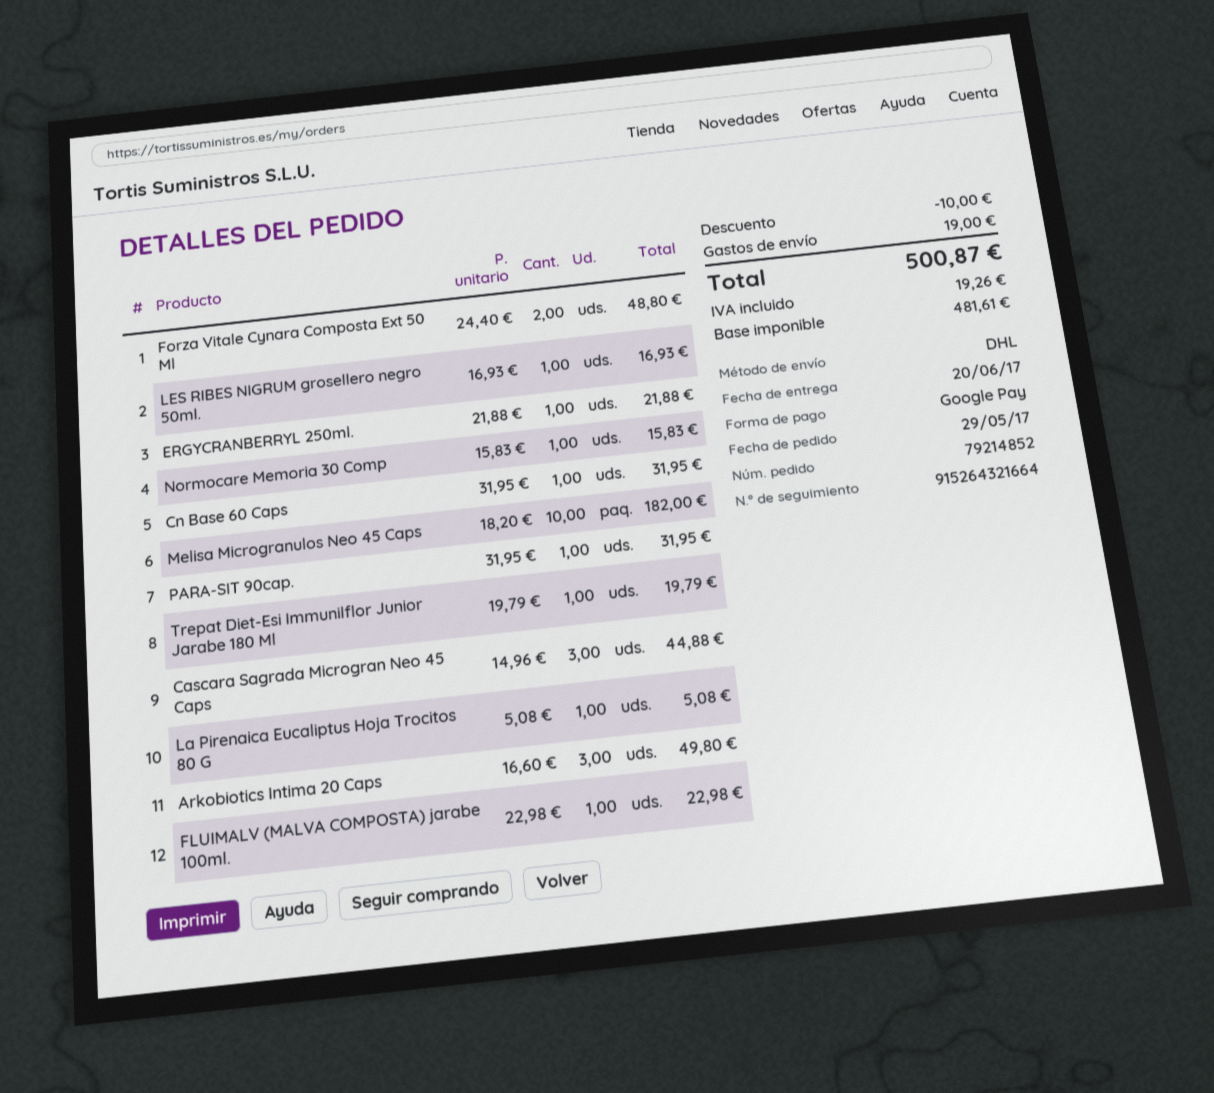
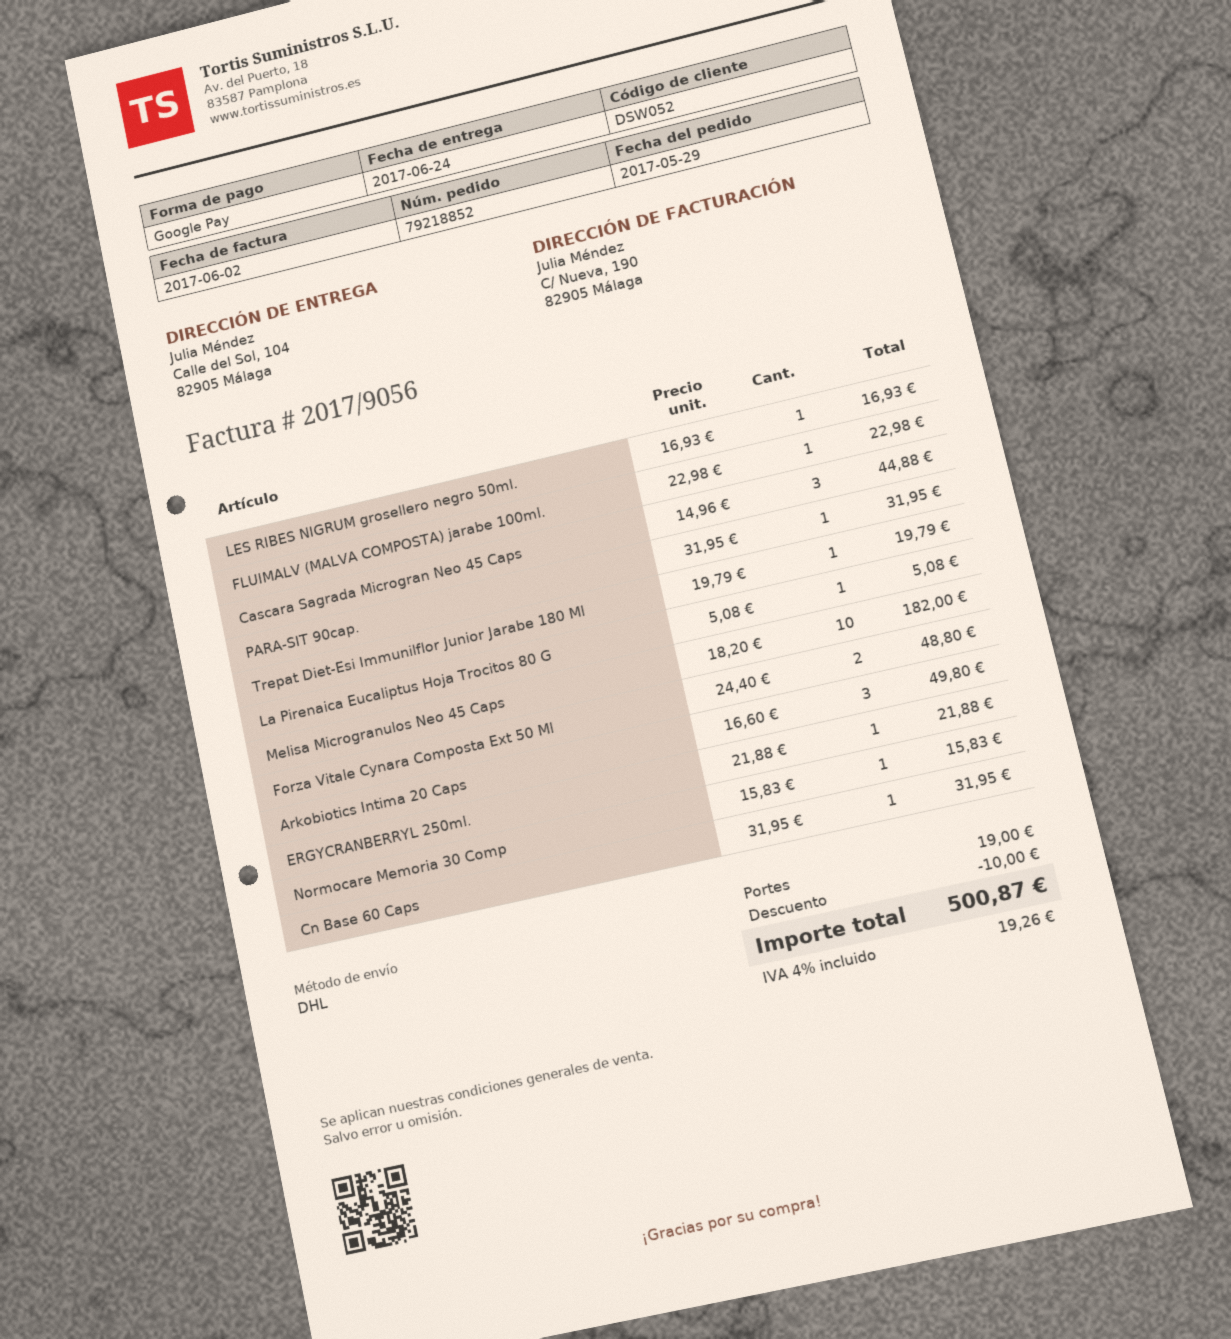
order number: 79214852 -> 79218852
delivery date: 2017-06-20 -> 2017-06-24

